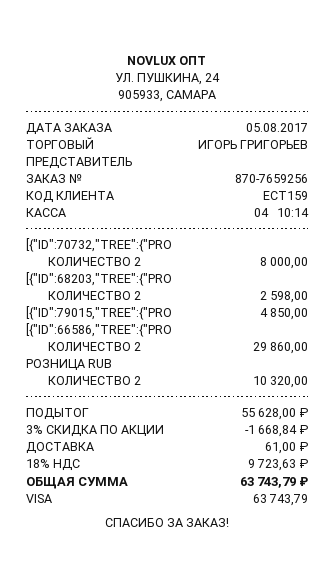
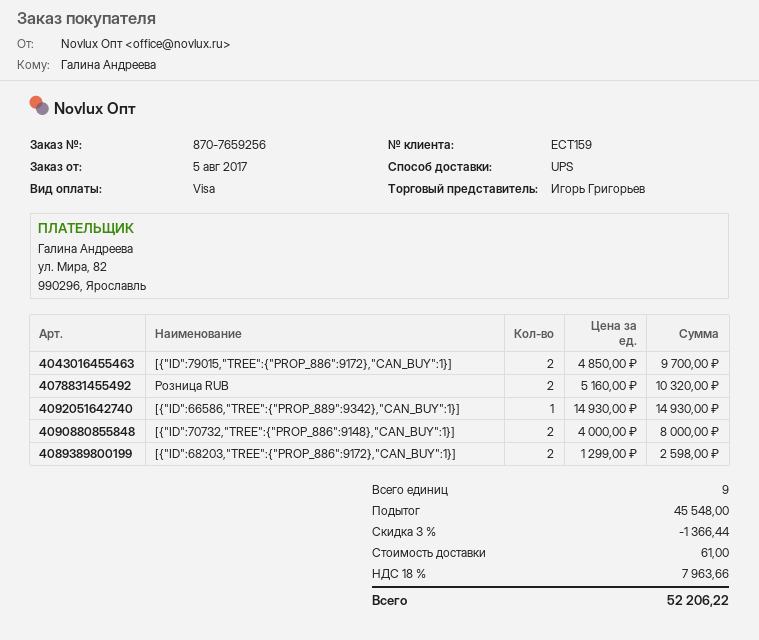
[{"ID":79015,"TREE":{"PRO: 1 for 4850.00 -> 2 for 9700.00
[{"ID":66586,"TREE":{"PRO: 2 for 29860.00 -> 1 for 14930.00
subtotal: 55628.00 -> 45548.00
discount: 3% = 1668.84 -> 3% = 1366.44
tax: 18% = 9723.63 -> 18% = 7963.66
total: 63743.79 -> 52206.22

